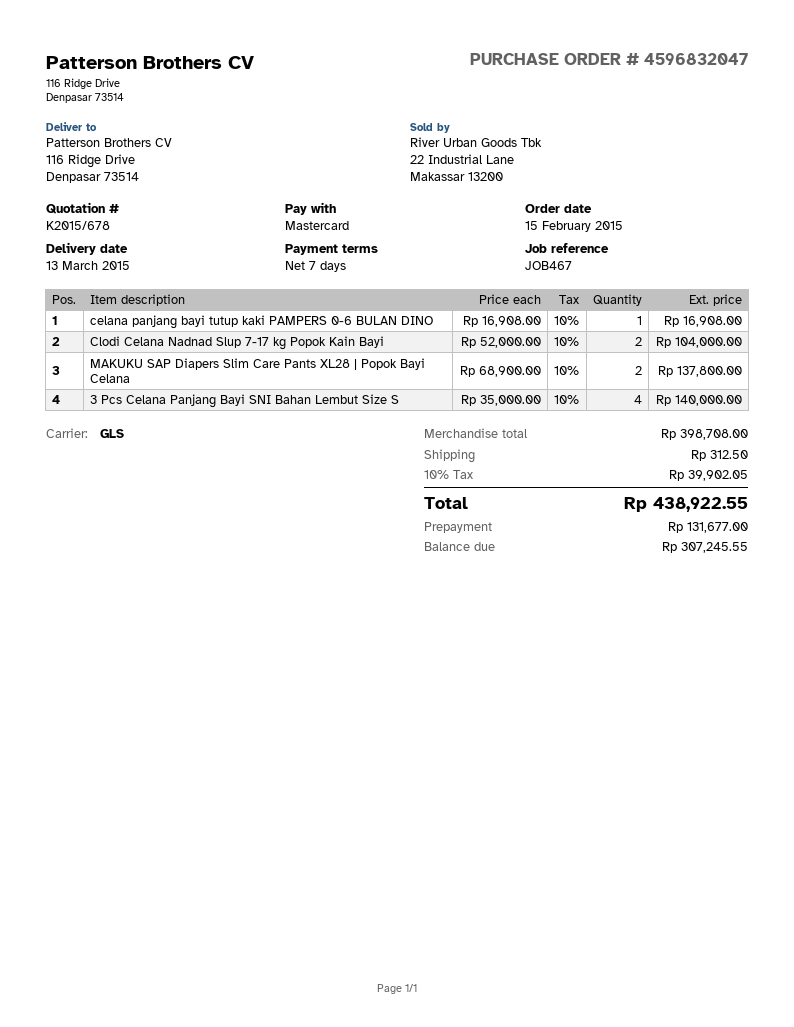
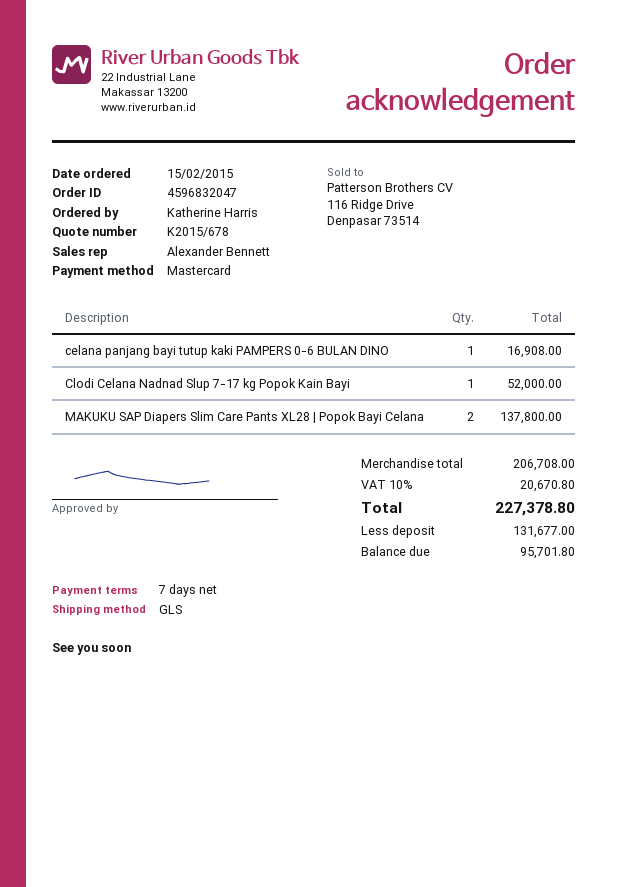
Clodi Celana Nadnad Slup 7-17 kg Popok Kain Bayi: 2 for 104000.00 -> 1 for 52000.00
3 Pcs Celana Panjang Bayi SNI Bahan Lembut Size S: 4 for 140000.00 -> none
subtotal: 398708.00 -> 206708.00
shipping: 312.50 -> none
tax: 10% = 39902.05 -> 10% = 20670.80
total: 438922.55 -> 227378.80
balance: 307245.55 -> 95701.80

